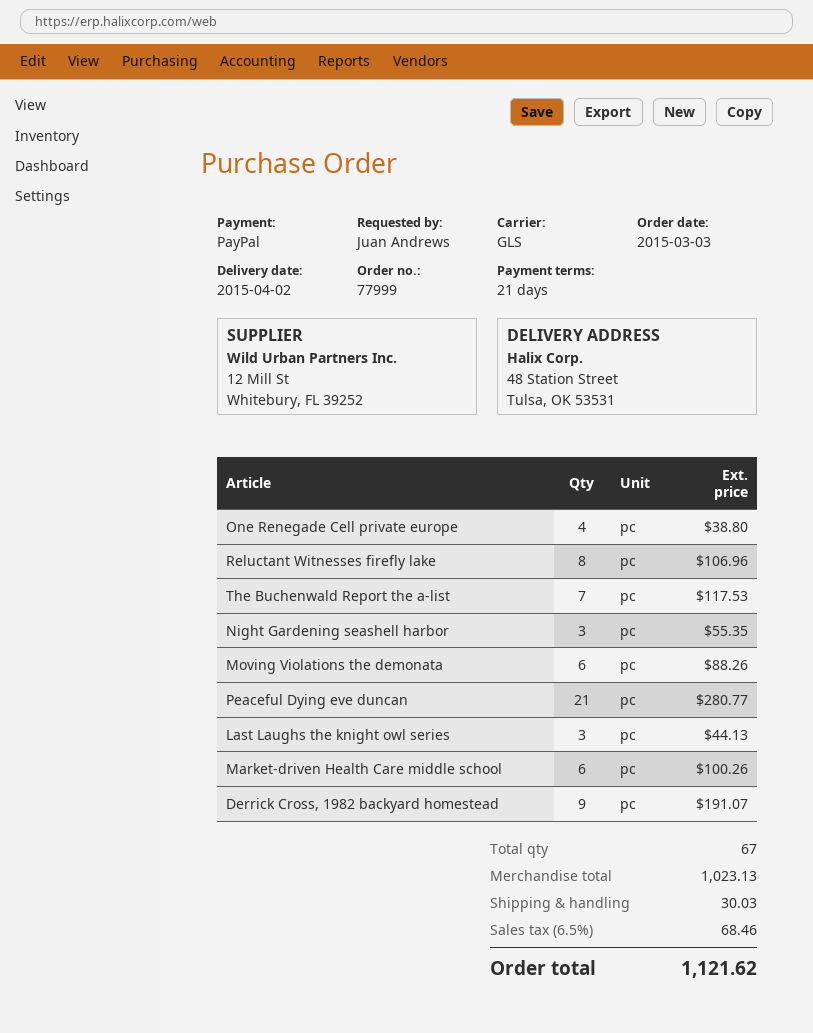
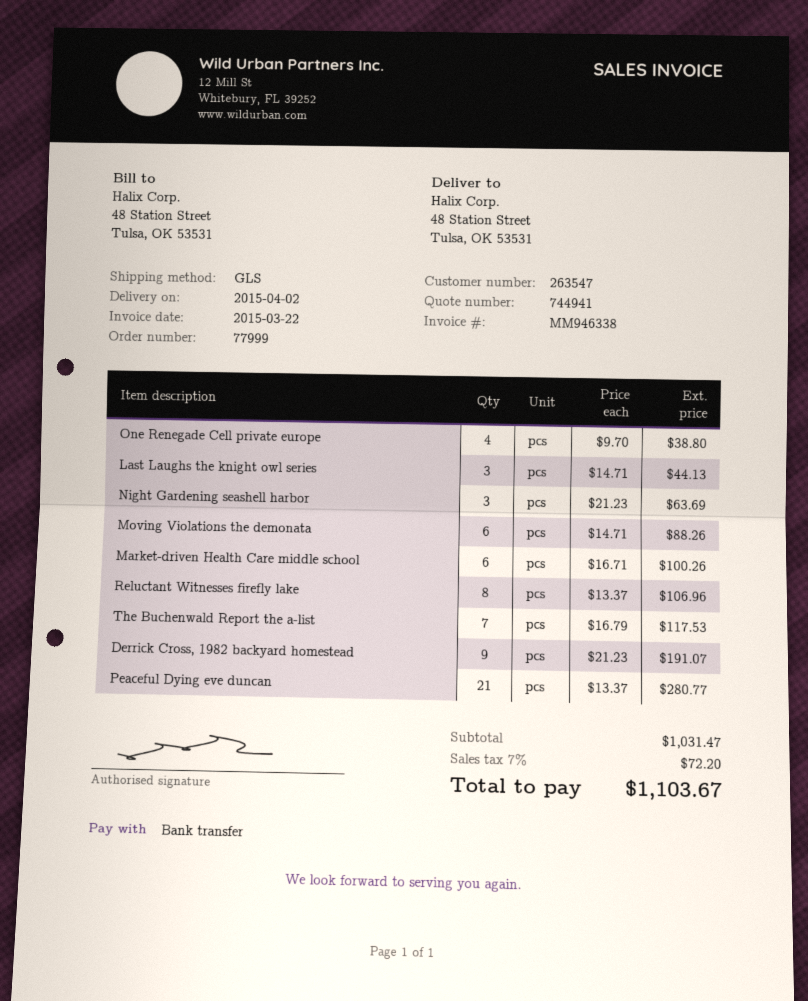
payment method: PayPal -> bank transfer
Night Gardening seashell harbor: 3 for 55.35 -> 3 for 63.69
subtotal: 1023.13 -> 1031.47
shipping: 30.03 -> none
tax: 6.5% = 68.46 -> 7% = 72.20
total: 1121.62 -> 1103.67

